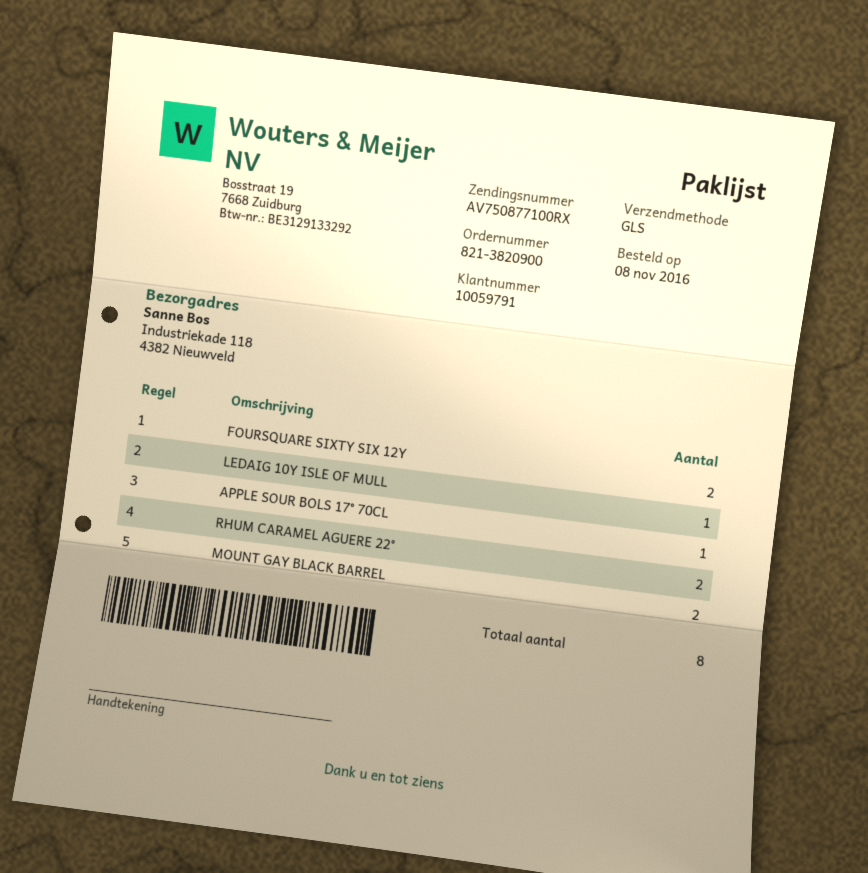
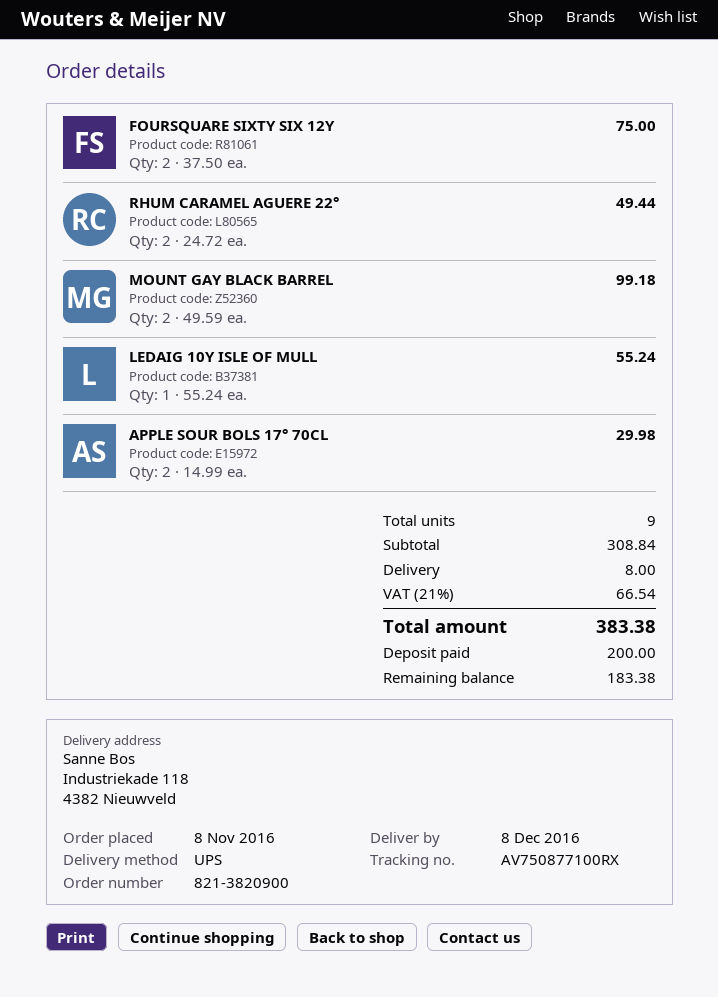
shipping method: GLS -> UPS
APPLE SOUR BOLS 17° 70CL: 1 -> 2
total quantity: 8 -> 9

